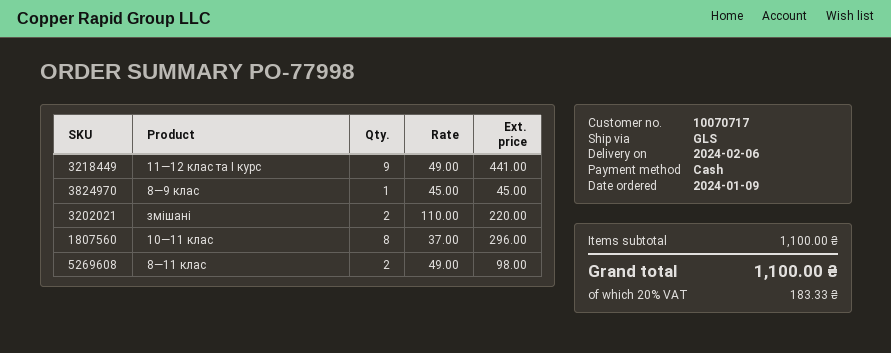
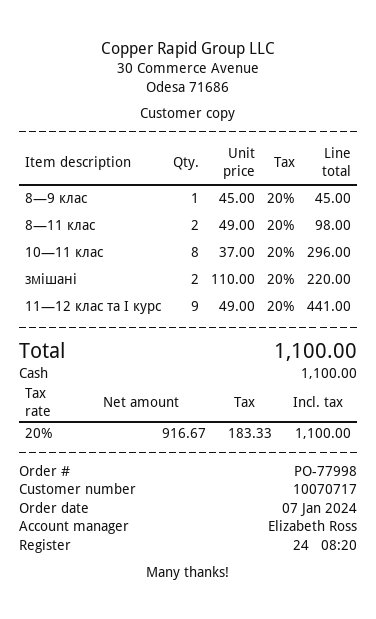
order date: 2024-01-09 -> 2024-01-07

